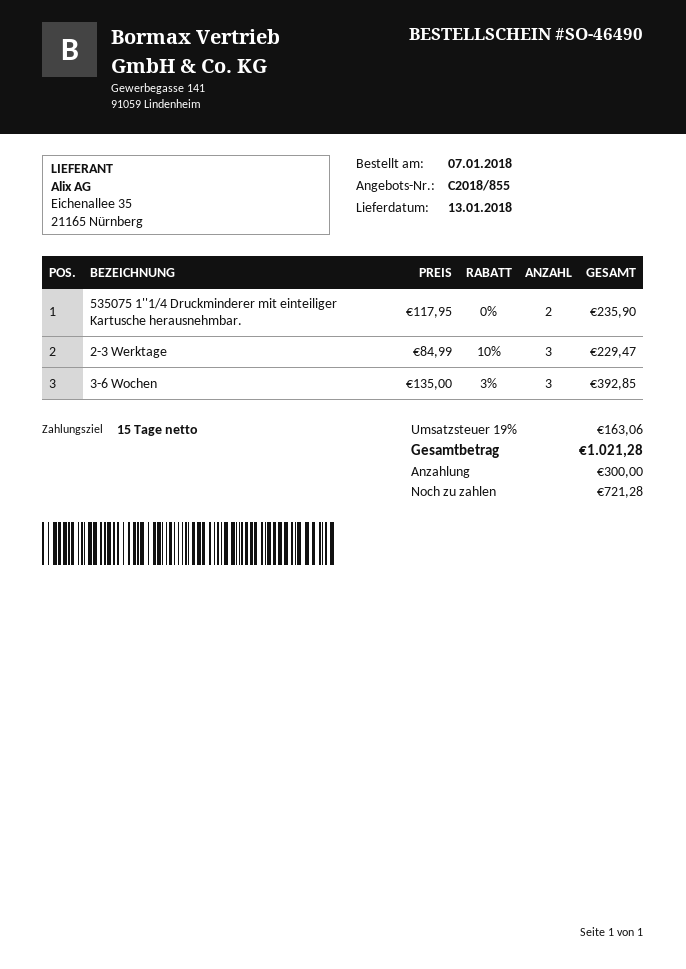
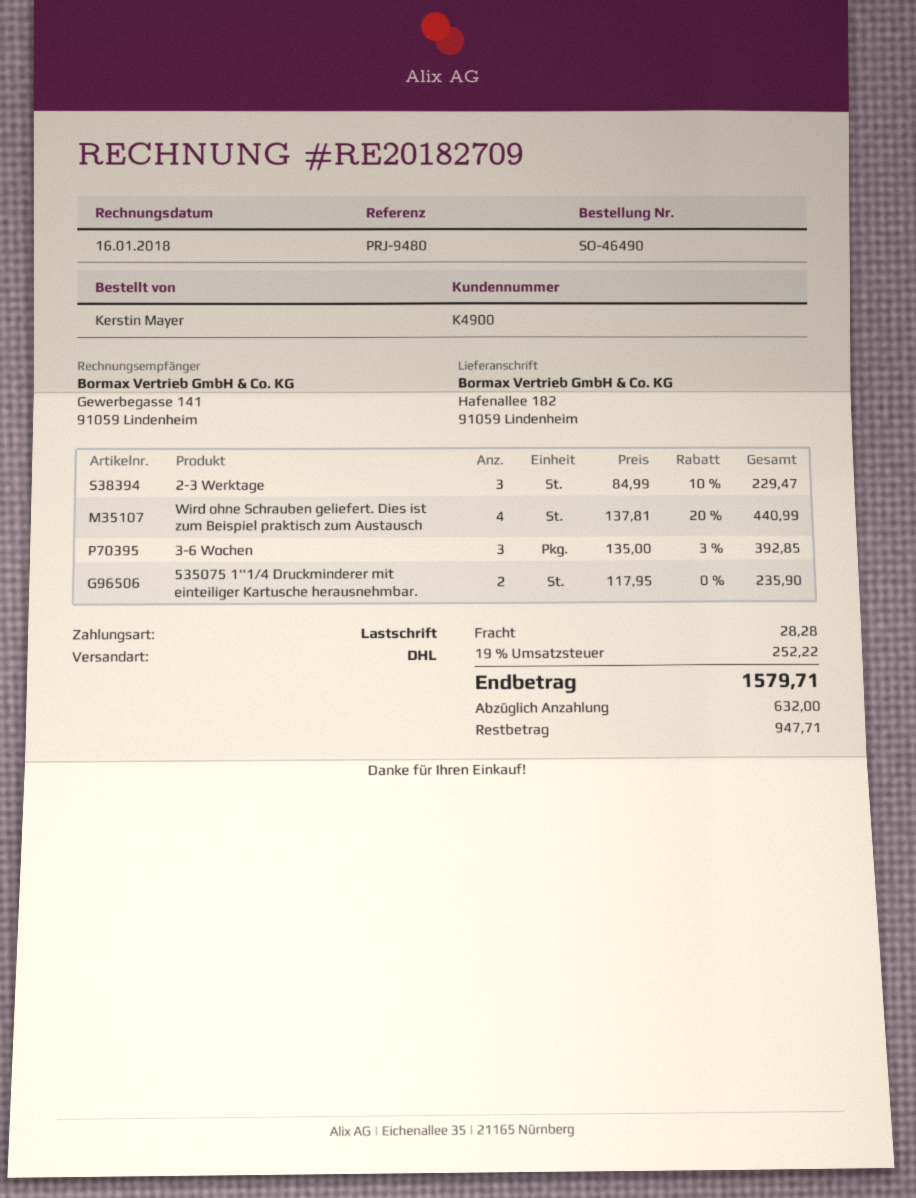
Wird ohne Schrauben geliefert. Dies ist zum Beispiel praktisch zum Austausch: none -> 4 x 137.81 - 20% = 440.99
shipping: none -> 28.28
tax: 19% = 163.06 -> 19% = 252.22
total: 1021.28 -> 1579.71
deposit: 300.00 -> 632.00
balance: 721.28 -> 947.71

